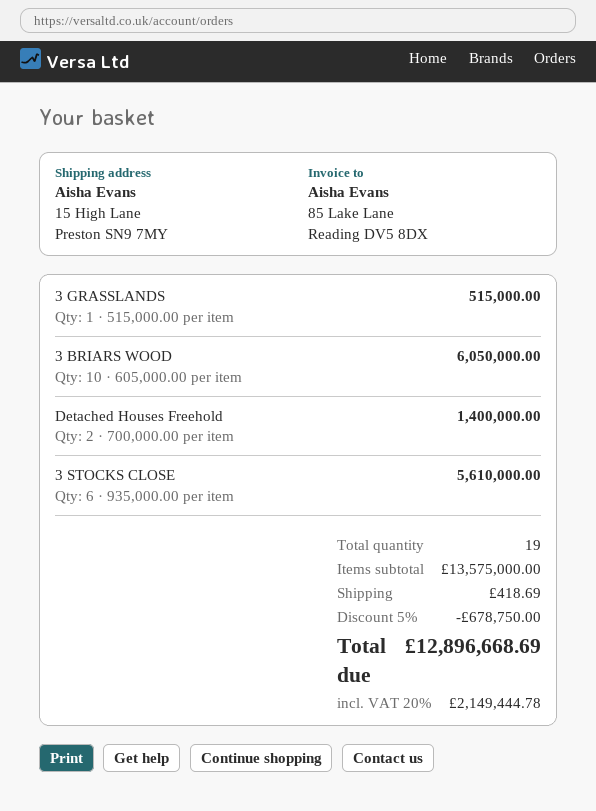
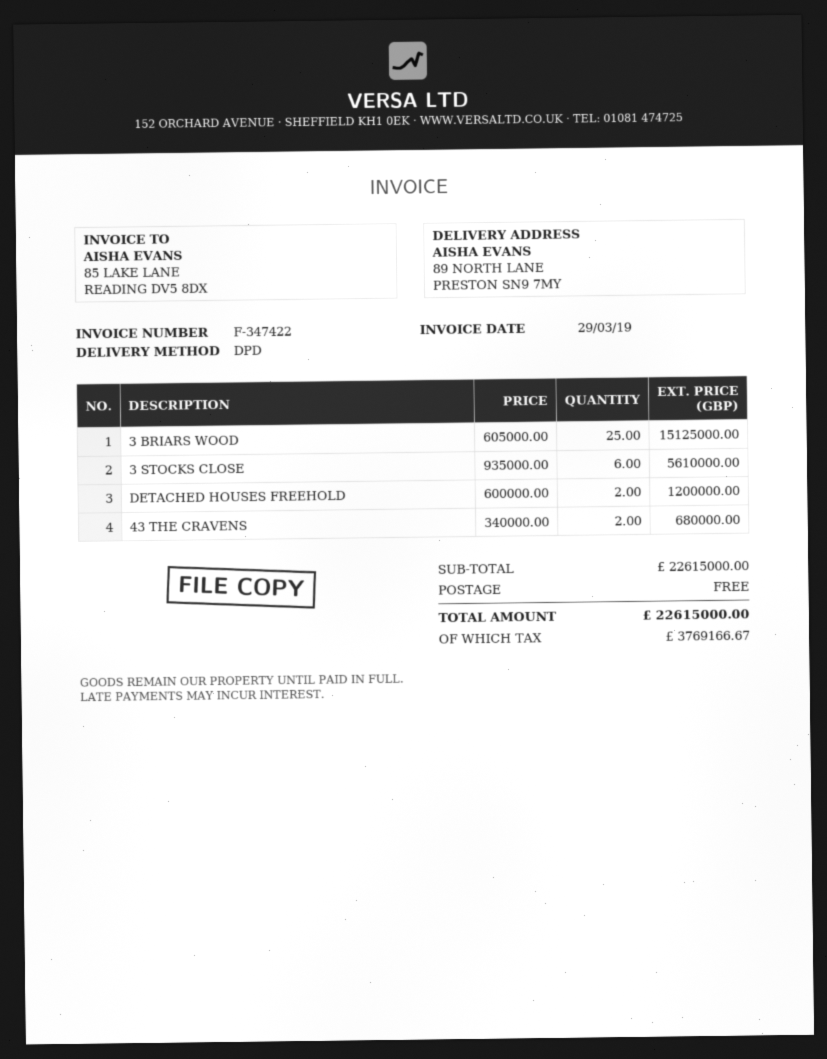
ship to: 15 High Lane, Preston SN9 7MY -> 89 NORTH LANE, PRESTON SN9 7MY
3 GRASSLANDS: 1 x 515000.00 = 515000.00 -> none
3 BRIARS WOOD: 10 x 605000.00 = 6050000.00 -> 25 x 605000.00 = 15125000.00
Detached Houses Freehold: 2 x 700000.00 = 1400000.00 -> 2 x 600000.00 = 1200000.00
43 THE CRAVENS: none -> 2 x 340000.00 = 680000.00
subtotal: 13575000.00 -> 22615000.00
discount: 5% = 678750.00 -> none
shipping: 418.69 -> 0.00
tax: 2149444.78 -> 3769166.67
total: 12896668.69 -> 22615000.00

